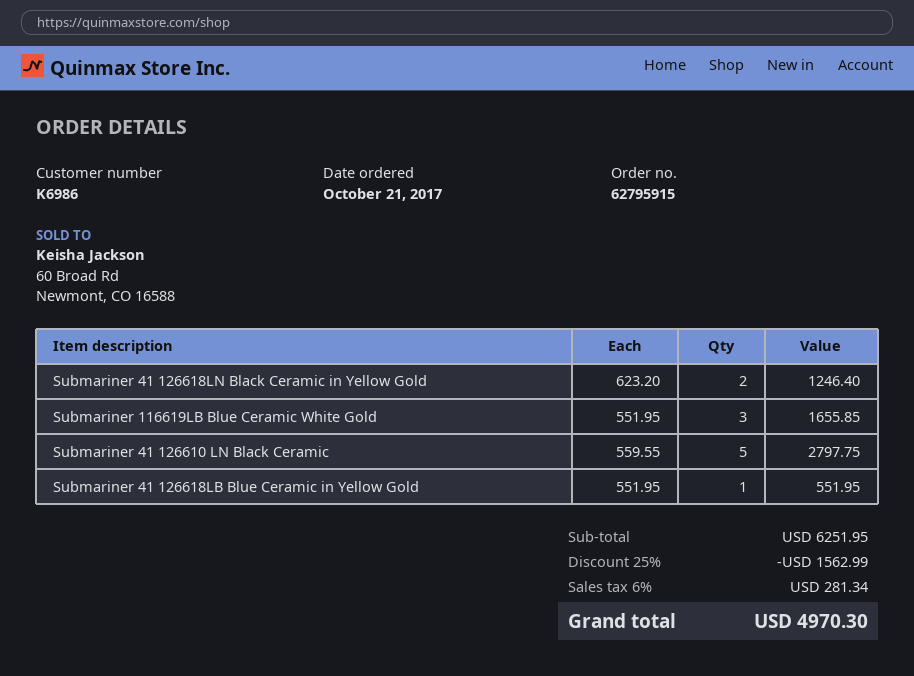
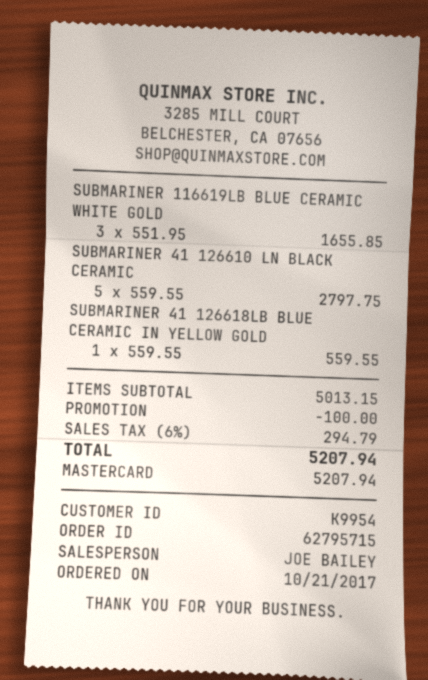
order number: 62795915 -> 62795715
customer number: K6986 -> K9954
Submariner 41 126618LN Black Ceramic in Yellow Gold: 2 x 623.20 = 1246.40 -> none
Submariner 41 126618LB Blue Ceramic in Yellow Gold: 1 x 551.95 = 551.95 -> 1 x 559.55 = 559.55
subtotal: 6251.95 -> 5013.15
discount: 1562.99 -> 100.00
tax: 6% = 281.34 -> 6% = 294.79
total: 4970.30 -> 5207.94

